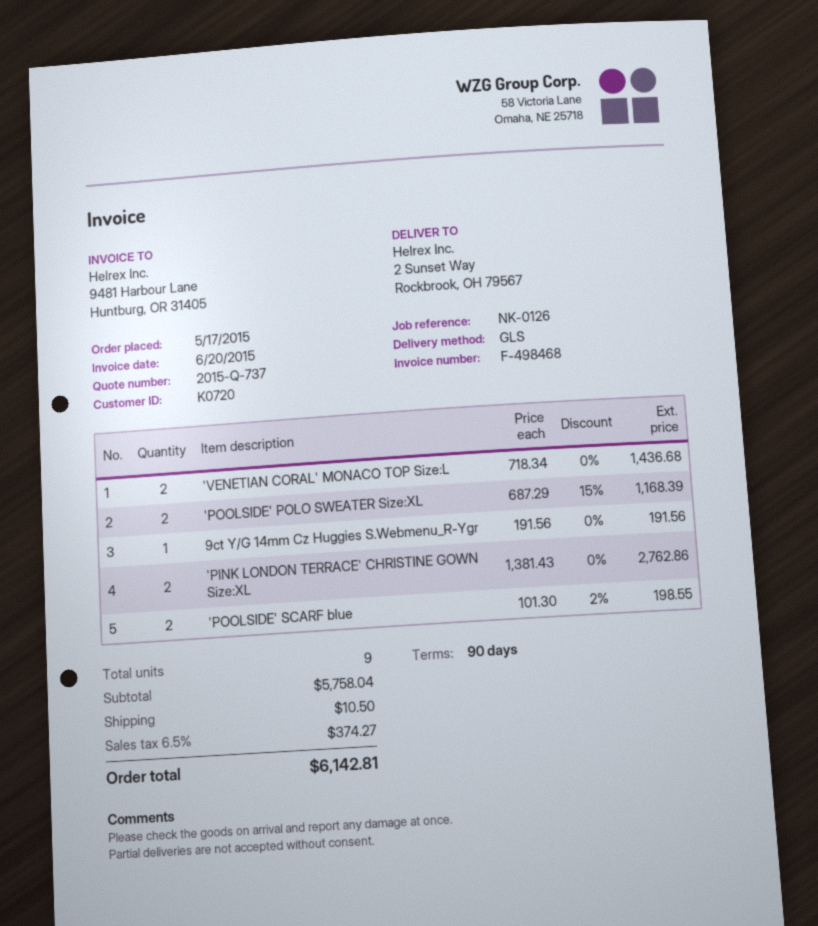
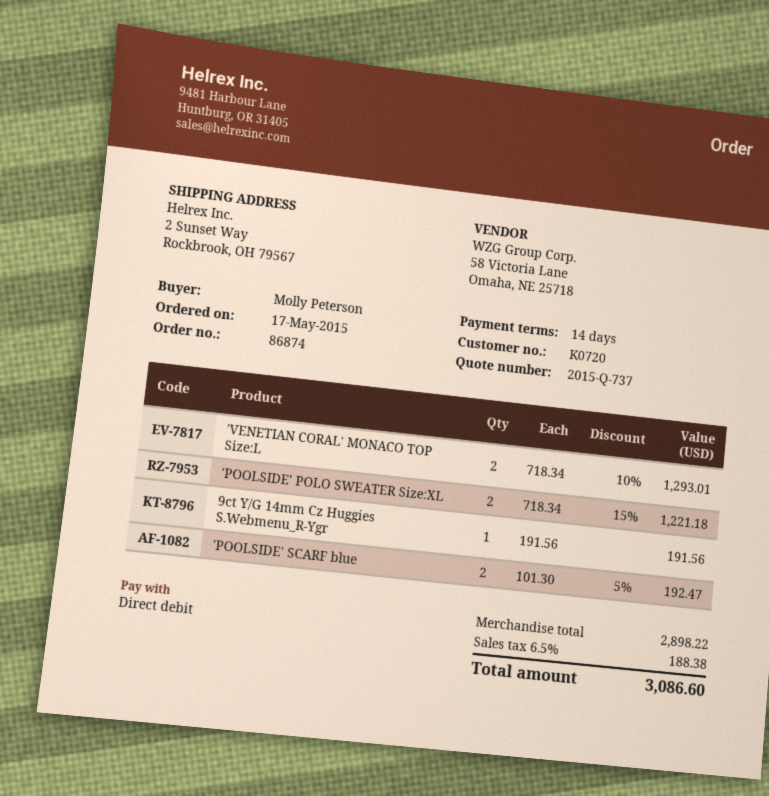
payment terms: 90 days -> 14 days
'VENETIAN CORAL' MONACO TOP Size:L: 2 x 718.34 = 1436.68 -> 2 x 718.34 - 10% = 1293.01
'POOLSIDE' POLO SWEATER Size:XL: 2 x 687.29 - 15% = 1168.39 -> 2 x 718.34 - 15% = 1221.18
'PINK LONDON TERRACE' CHRISTINE GOWN Size:XL: 2 x 1381.43 = 2762.86 -> none
'POOLSIDE' SCARF blue: 2 x 101.30 - 2% = 198.55 -> 2 x 101.30 - 5% = 192.47
subtotal: 5758.04 -> 2898.22
shipping: 10.50 -> none
tax: 6.5% = 374.27 -> 6.5% = 188.38
total: 6142.81 -> 3086.60

